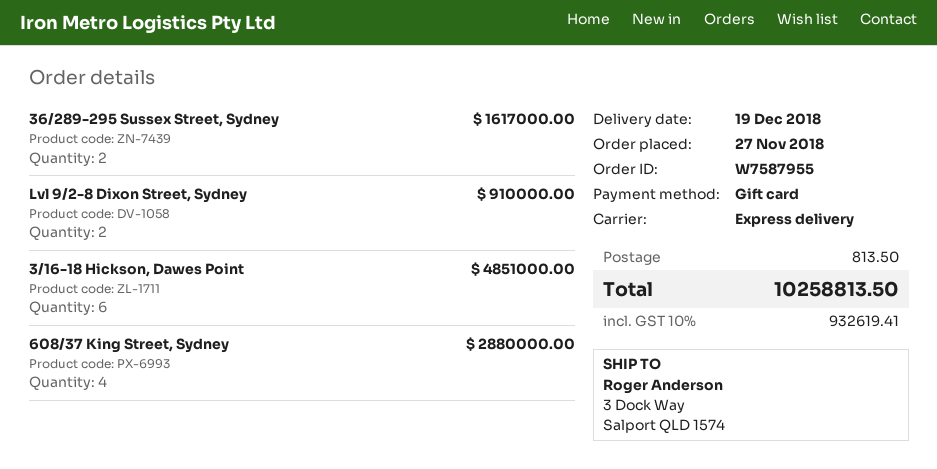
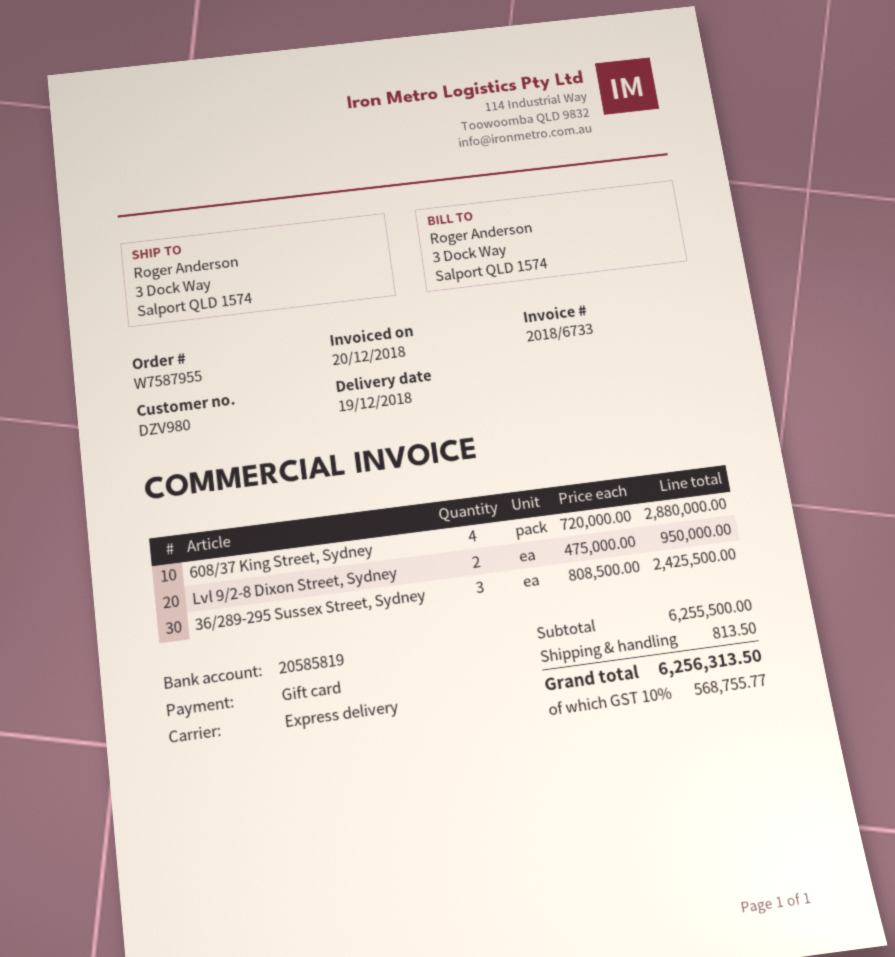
36/289-295 Sussex Street, Sydney: 2 for 1617000.00 -> 3 for 2425500.00
Lvl 9/2-8 Dixon Street, Sydney: 2 for 910000.00 -> 2 for 950000.00
3/16-18 Hickson, Dawes Point: 6 for 4851000.00 -> none
tax: 10% = 932619.41 -> 10% = 568755.77
total: 10258813.50 -> 6256313.50

